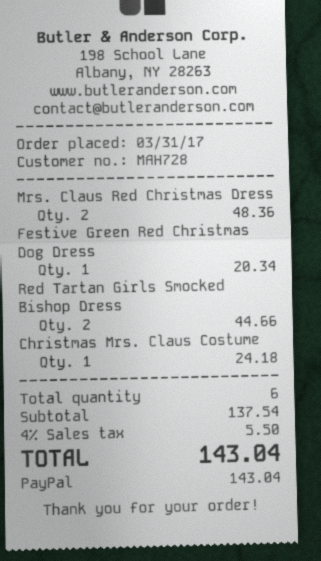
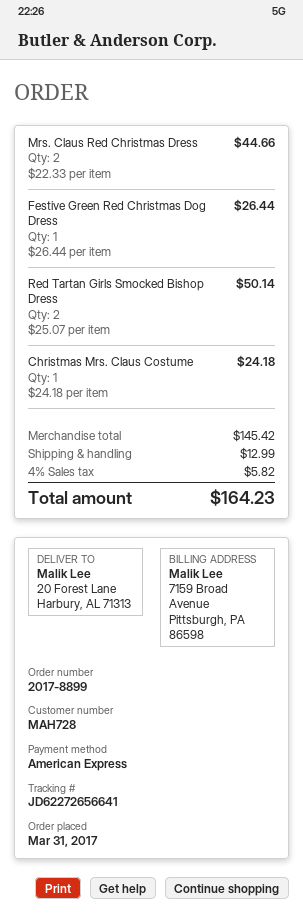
payment method: PayPal -> American Express
Mrs. Claus Red Christmas Dress: 2 for 48.36 -> 2 for 44.66
Festive Green Red Christmas Dog Dress: 1 for 20.34 -> 1 for 26.44
Red Tartan Girls Smocked Bishop Dress: 2 for 44.66 -> 2 for 50.14
subtotal: 137.54 -> 145.42
shipping: none -> 12.99
tax: 4% = 5.50 -> 4% = 5.82
total: 143.04 -> 164.23

